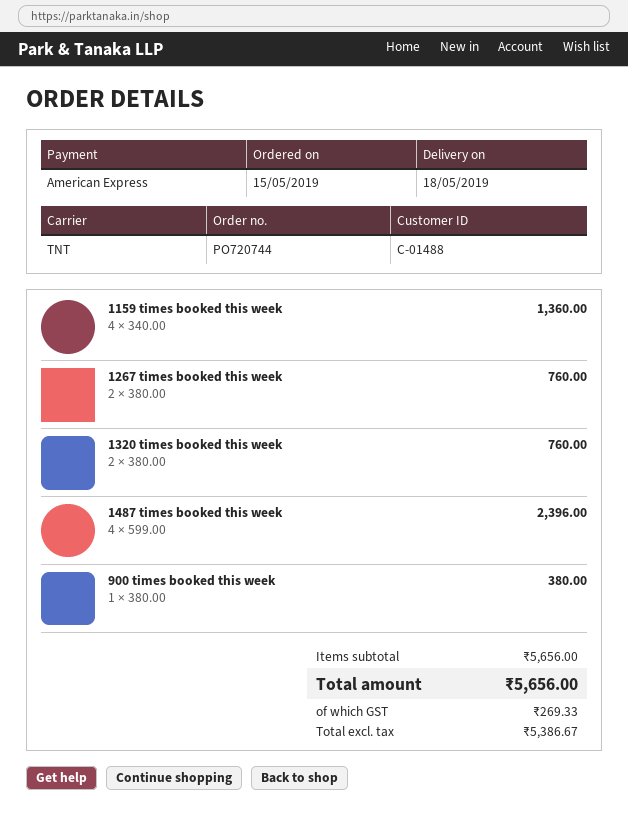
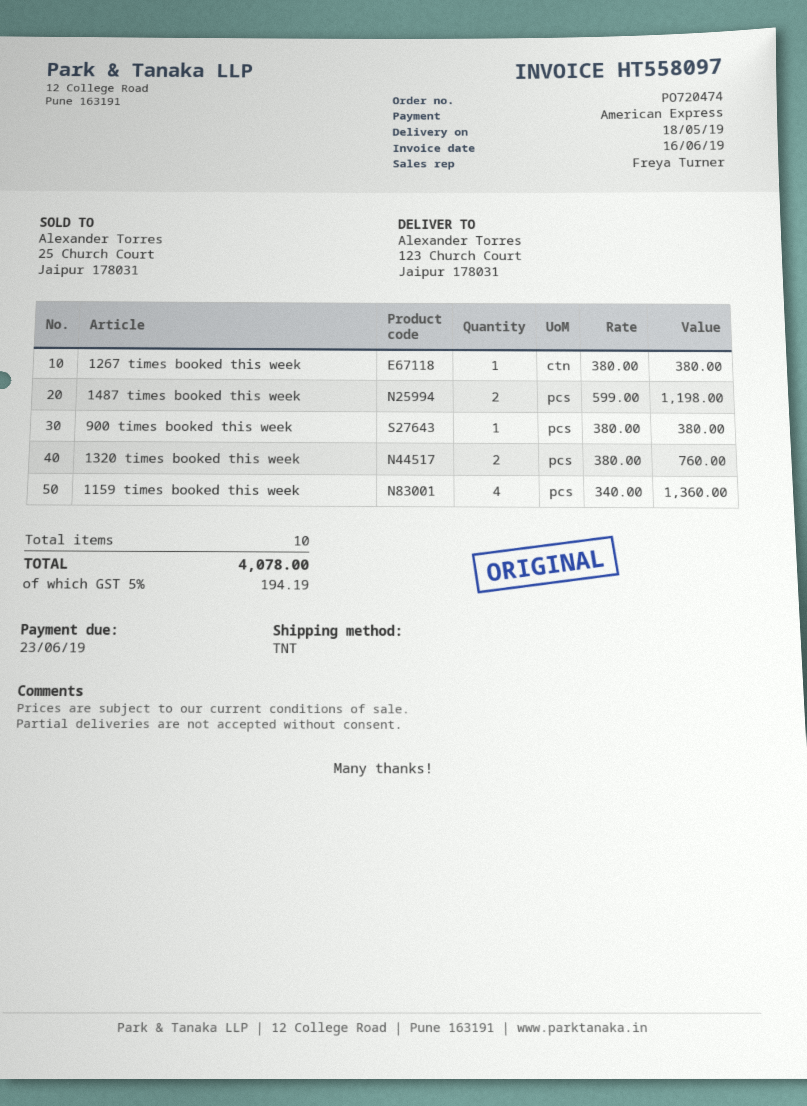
order number: PO720744 -> PO720474
1267 times booked this week: 2 x 380.00 = 760.00 -> 1 x 380.00 = 380.00
1487 times booked this week: 4 x 599.00 = 2396.00 -> 2 x 599.00 = 1198.00
tax: 269.33 -> 194.19
total: 5656.00 -> 4078.00

